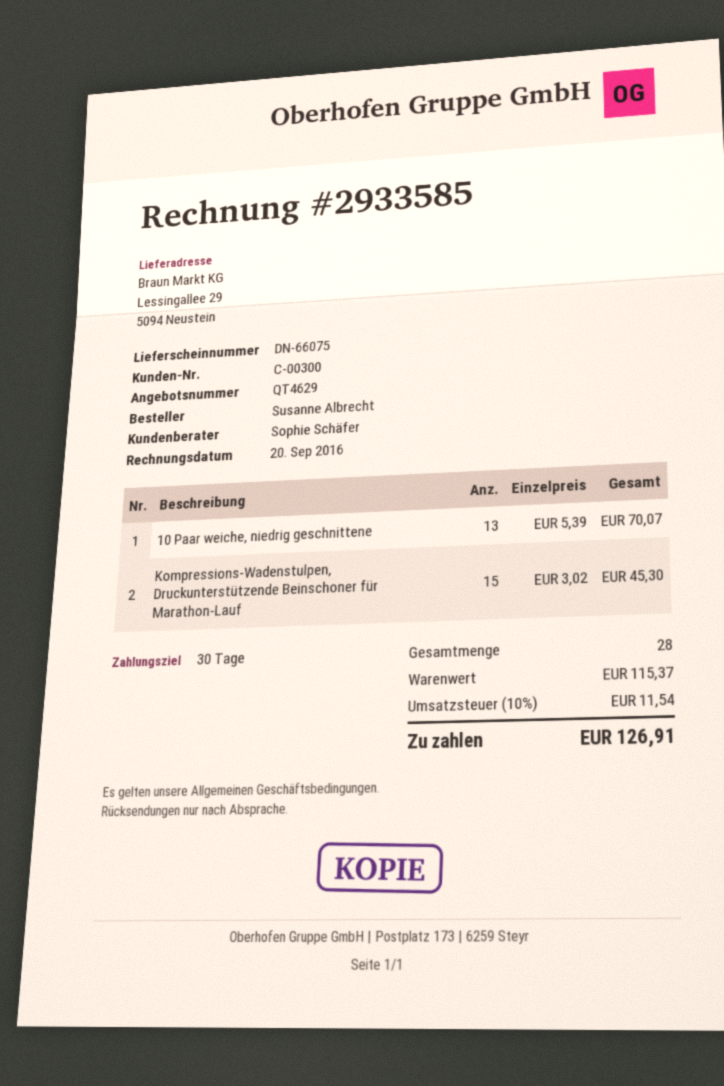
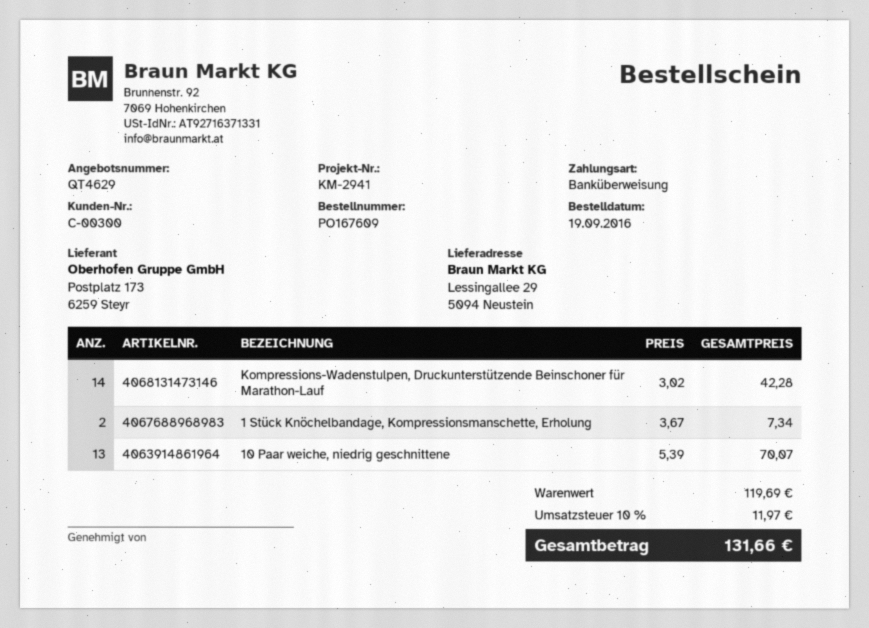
Kompressions-Wadenstulpen, Druckunterstützende Beinschoner für Marathon-Lauf: 15 x 3.02 = 45.30 -> 14 x 3.02 = 42.28
1 Stück Knöchelbandage, Kompressionsmanschette, Erholung: none -> 2 x 3.67 = 7.34
subtotal: 115.37 -> 119.69
tax: 10% = 11.54 -> 10% = 11.97
total: 126.91 -> 131.66

